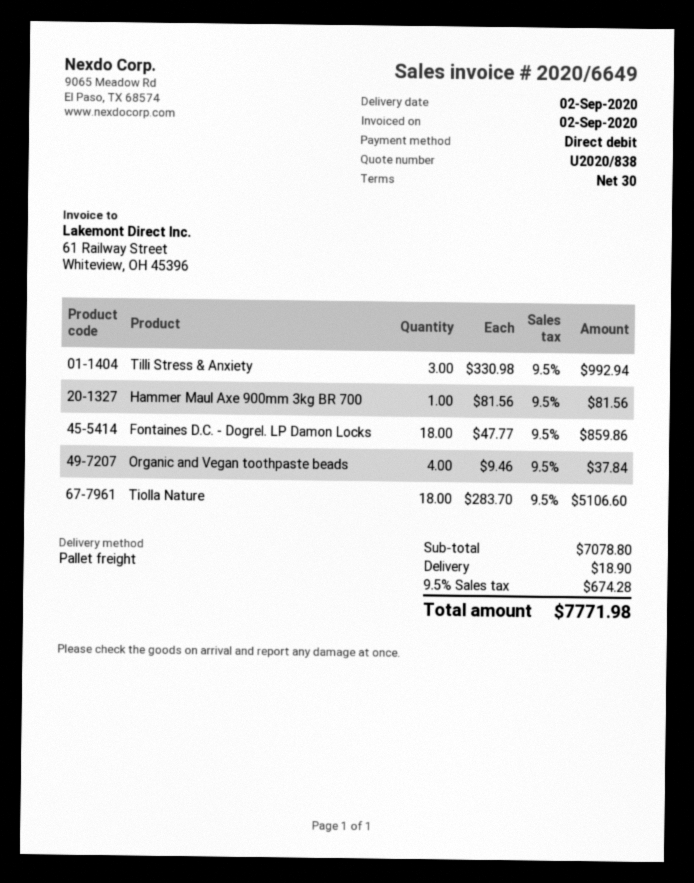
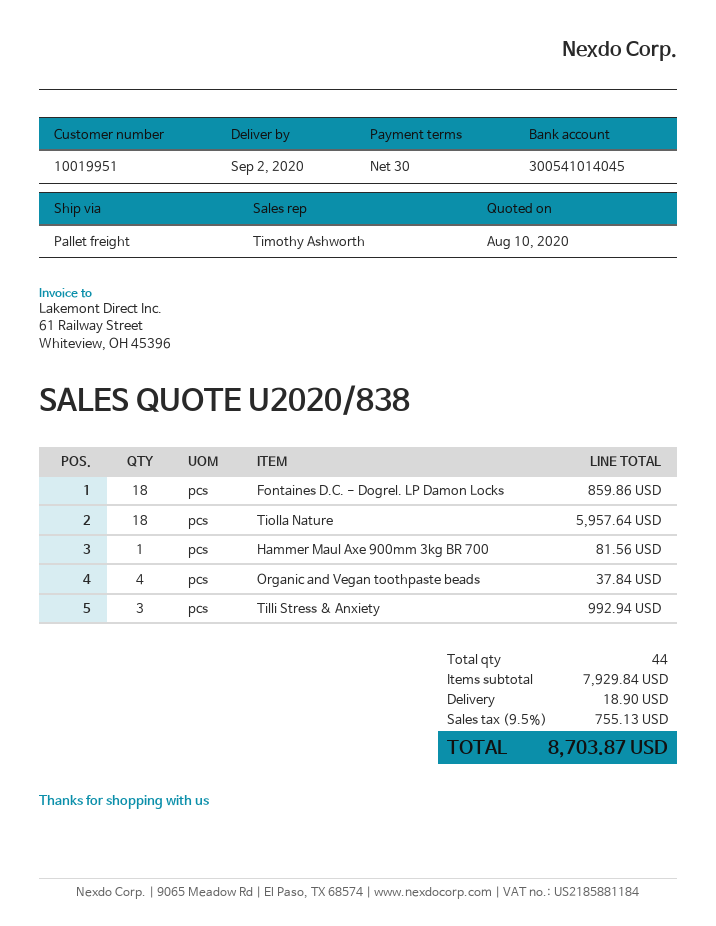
Tiolla Nature: 18 for 5106.60 -> 18 for 5957.64
subtotal: 7078.80 -> 7929.84
tax: 9.5% = 674.28 -> 9.5% = 755.13
total: 7771.98 -> 8703.87

